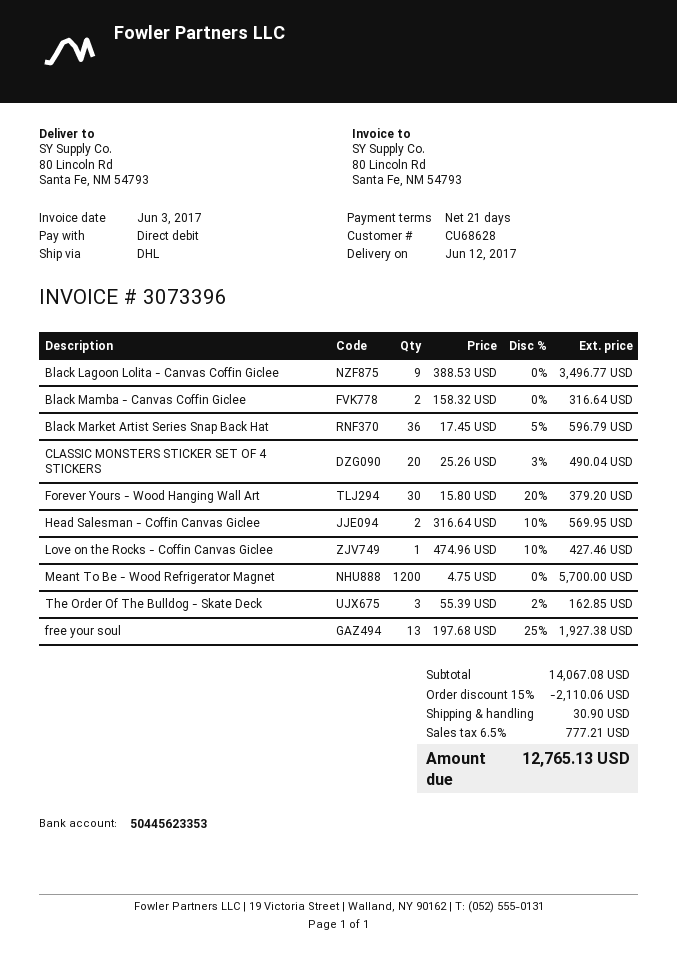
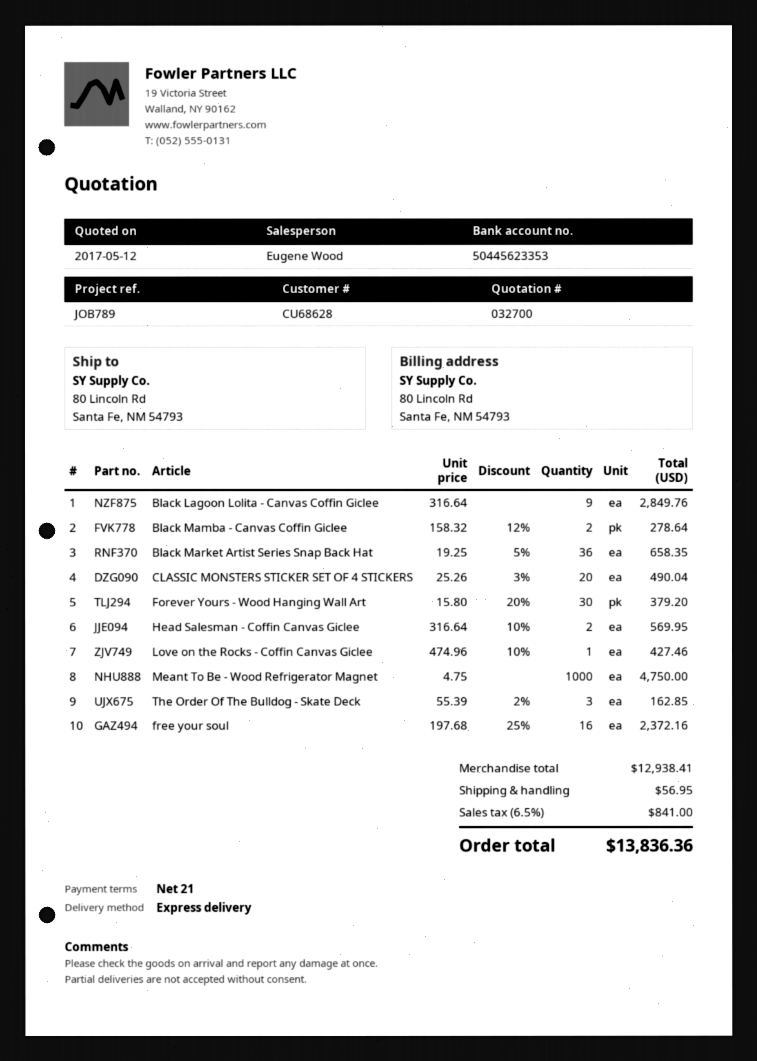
shipping method: DHL -> express
Black Lagoon Lolita - Canvas Coffin Giclee: 9 x 388.53 = 3496.77 -> 9 x 316.64 = 2849.76
Black Mamba - Canvas Coffin Giclee: 2 x 158.32 = 316.64 -> 2 x 158.32 - 12% = 278.64
Black Market Artist Series Snap Back Hat: 36 x 17.45 - 5% = 596.79 -> 36 x 19.25 - 5% = 658.35
Meant To Be - Wood Refrigerator Magnet: 1200 x 4.75 = 5700.00 -> 1000 x 4.75 = 4750.00
free your soul: 13 x 197.68 - 25% = 1927.38 -> 16 x 197.68 - 25% = 2372.16
subtotal: 14067.08 -> 12938.41
discount: 15% = 2110.06 -> none
shipping: 30.90 -> 56.95
tax: 6.5% = 777.21 -> 6.5% = 841.00
total: 12765.13 -> 13836.36

